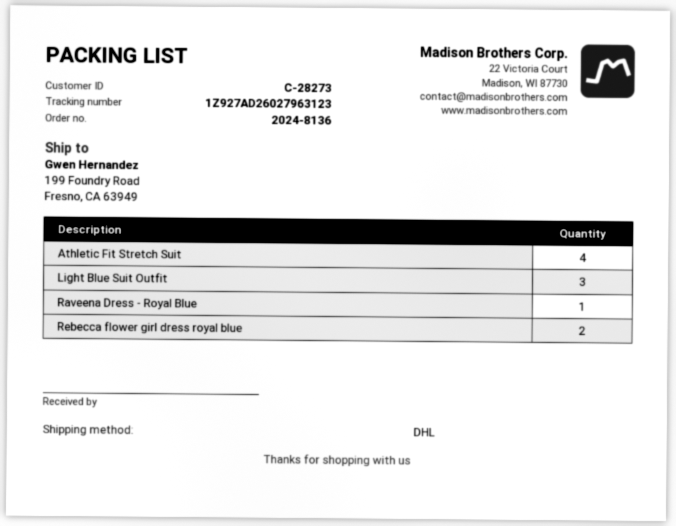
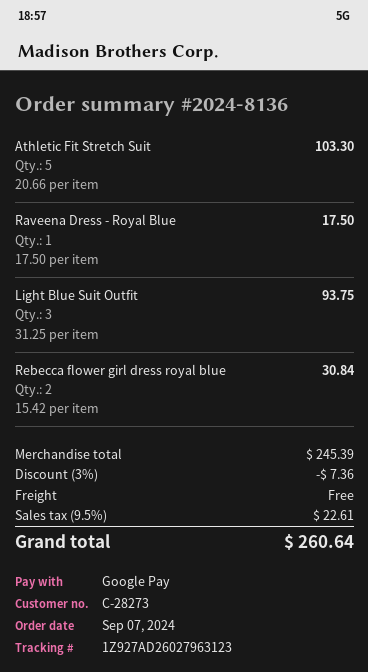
Athletic Fit Stretch Suit: 4 -> 5

